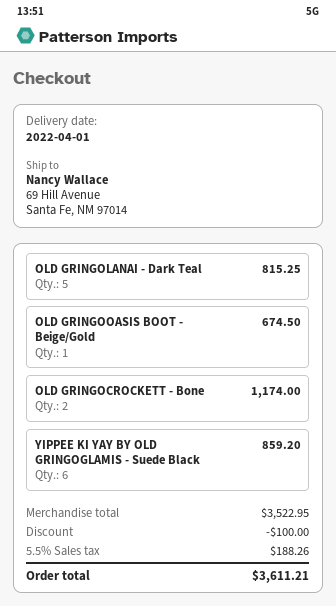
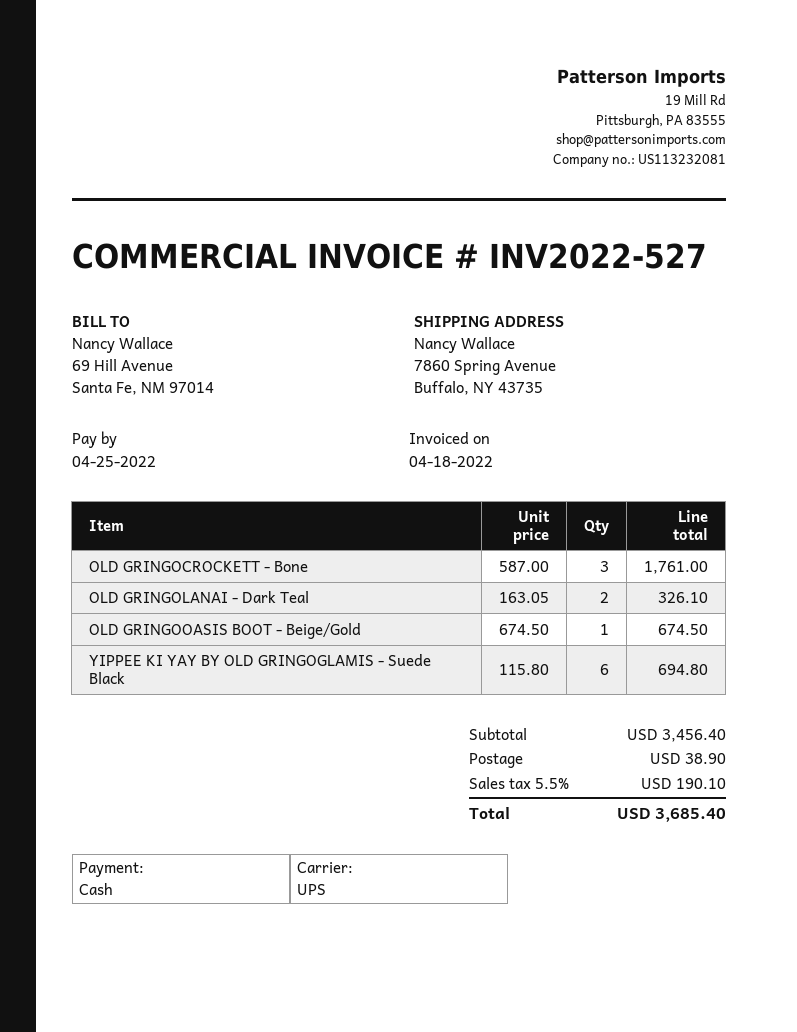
ship to: 69 Hill Avenue, Santa Fe, NM 97014 -> 7860 Spring Avenue, Buffalo, NY 43735
OLD GRINGOLANAI - Dark Teal: 5 for 815.25 -> 2 for 326.10
OLD GRINGOCROCKETT - Bone: 2 for 1174.00 -> 3 for 1761.00
YIPPEE KI YAY BY OLD GRINGOGLAMIS - Suede Black: 6 for 859.20 -> 6 for 694.80
subtotal: 3522.95 -> 3456.40
discount: 100.00 -> none
shipping: none -> 38.90
tax: 5.5% = 188.26 -> 5.5% = 190.10
total: 3611.21 -> 3685.40

